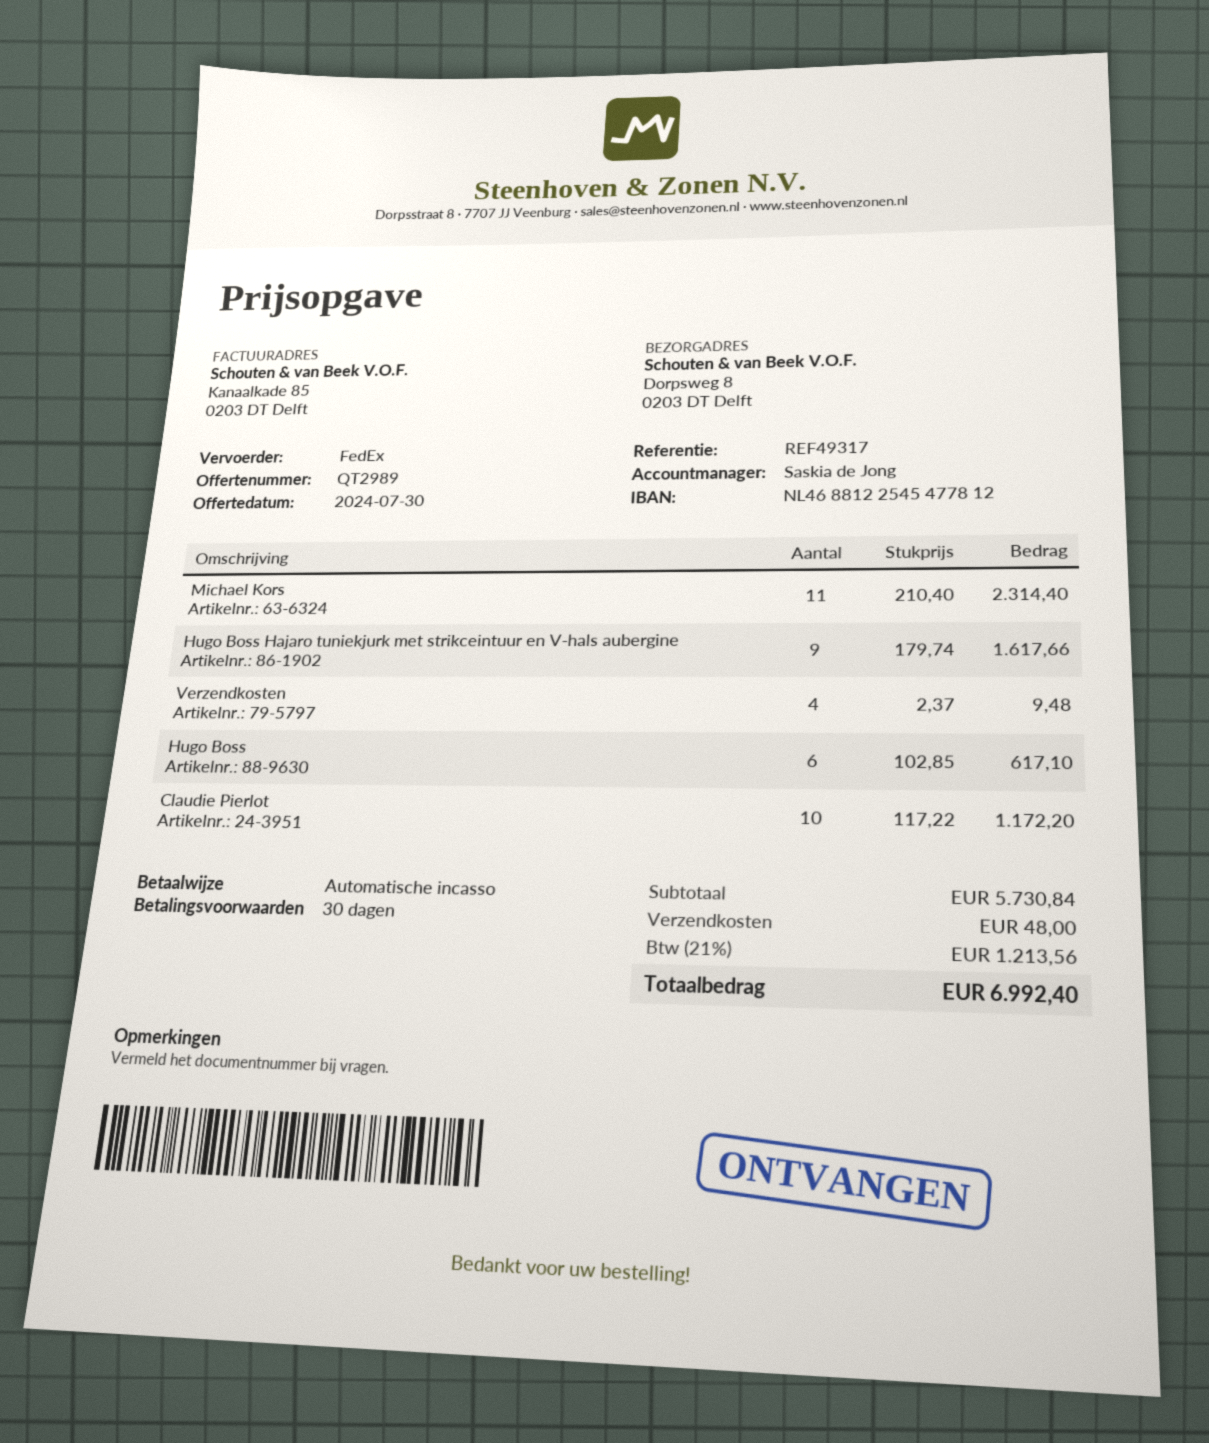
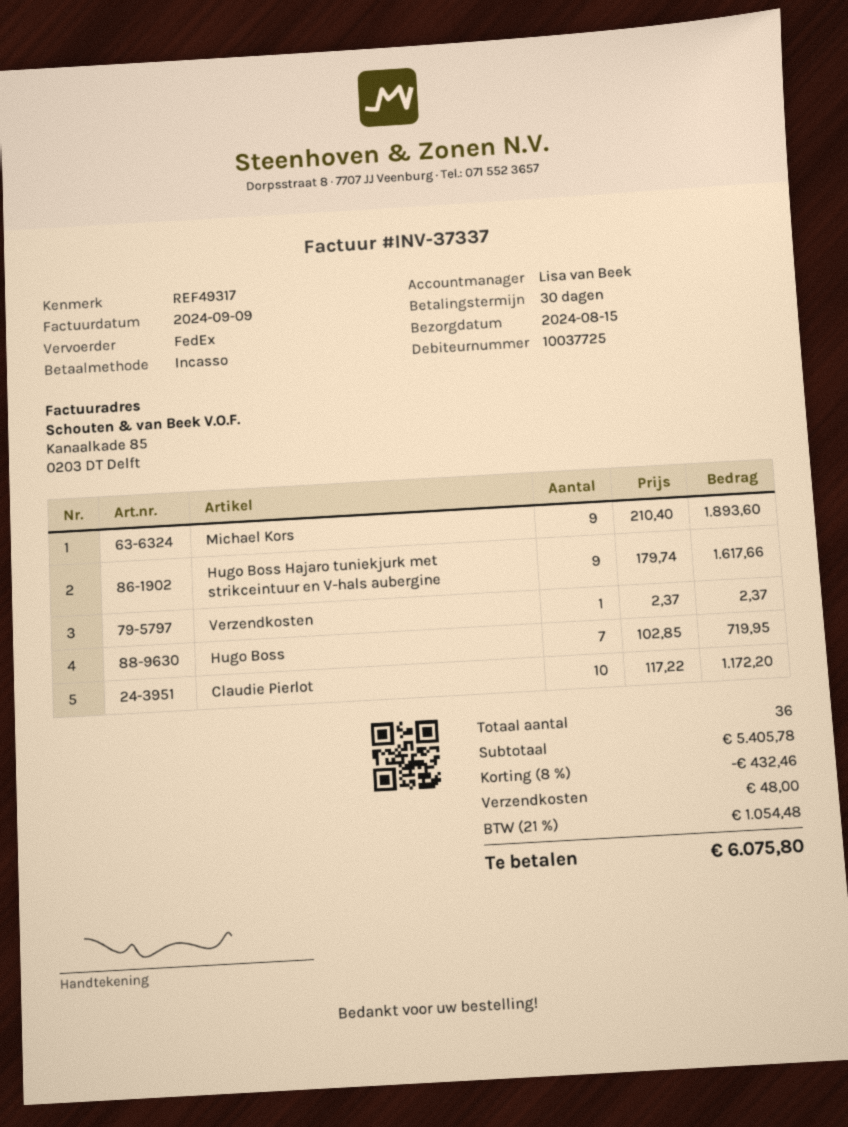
sales rep: Saskia de Jong -> Lisa van Beek
Michael Kors: 11 x 210.40 = 2314.40 -> 9 x 210.40 = 1893.60
Verzendkosten: 4 x 2.37 = 9.48 -> 1 x 2.37 = 2.37
Hugo Boss: 6 x 102.85 = 617.10 -> 7 x 102.85 = 719.95
subtotal: 5730.84 -> 5405.78
discount: none -> 8% = 432.46
tax: 21% = 1213.56 -> 21% = 1054.48
total: 6992.40 -> 6075.80

